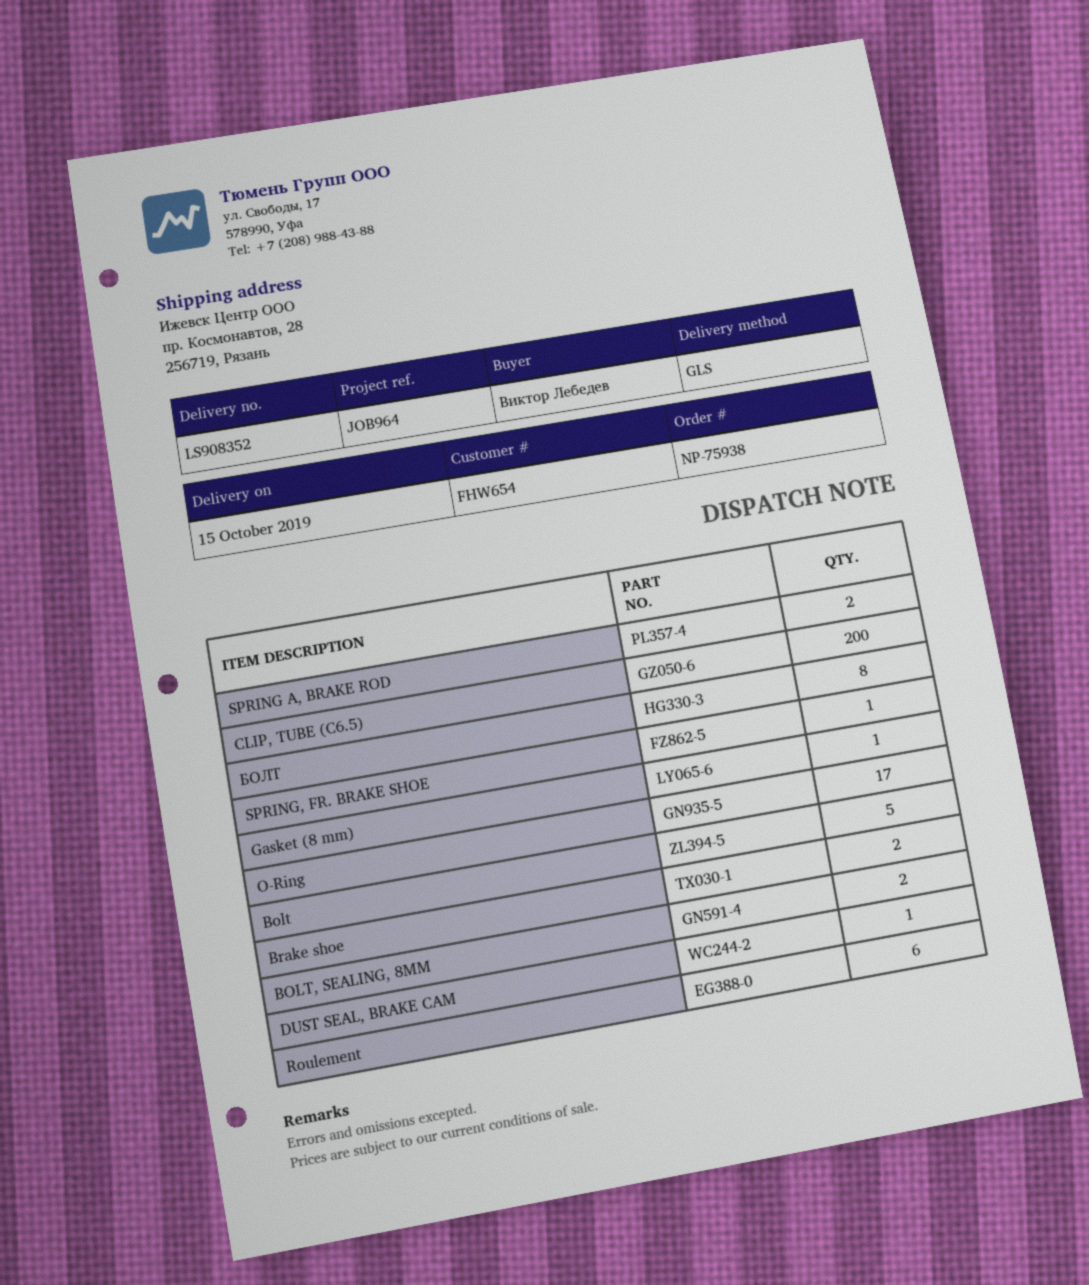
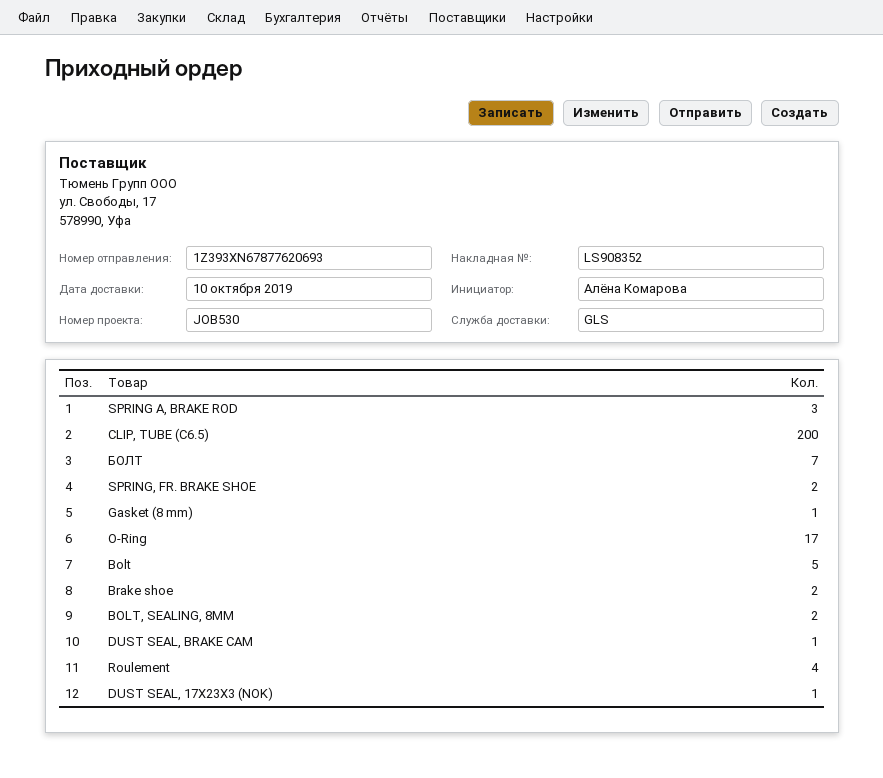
delivery date: 2019-10-15 -> 2019-10-10
reference: JOB964 -> JOB530
ordered by: Виктор Лебедев -> Алёна Комарова
SPRING A, BRAKE ROD: 2 -> 3
БОЛТ: 8 -> 7
SPRING, FR. BRAKE SHOE: 1 -> 2
Roulement: 6 -> 4
DUST SEAL, 17X23X3 (NOK): none -> 1

